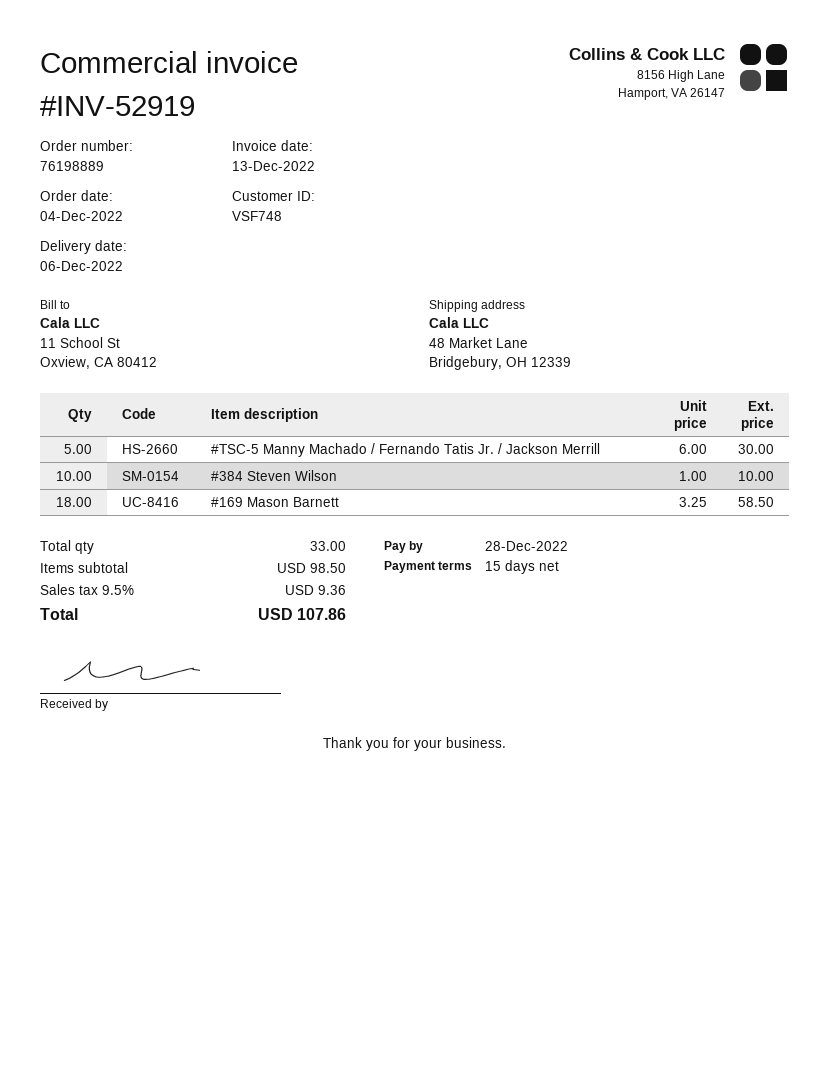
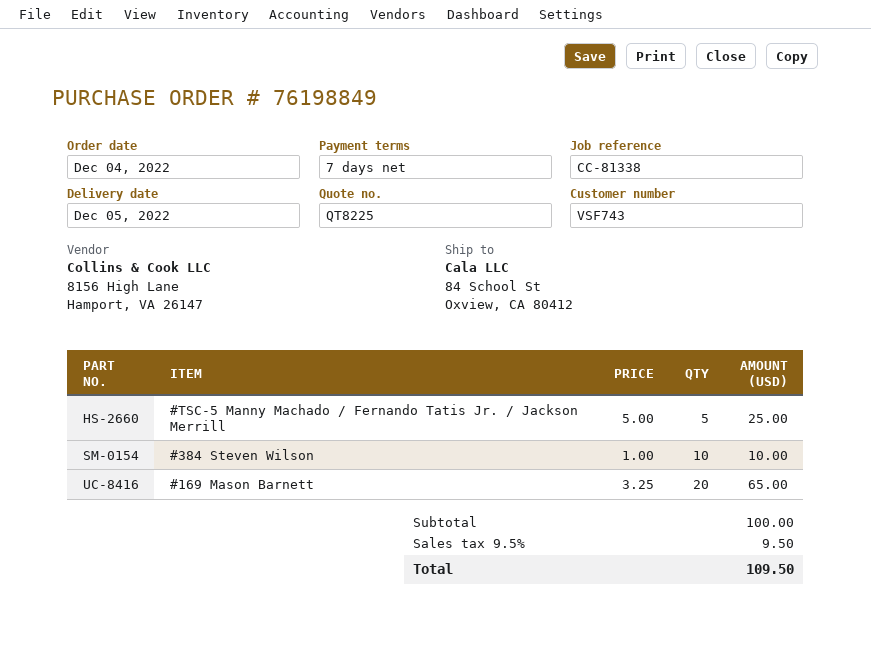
order number: 76198889 -> 76198849
delivery date: 2022-12-06 -> 2022-12-05
payment terms: 15 days -> 7 days
customer number: VSF748 -> VSF743
ship to: 48 Market Lane, Bridgebury, OH 12339 -> 84 School St, Oxview, CA 80412
#TSC-5 Manny Machado / Fernando Tatis Jr. / Jackson Merrill: 5 x 6.00 = 30.00 -> 5 x 5.00 = 25.00
#169 Mason Barnett: 18 x 3.25 = 58.50 -> 20 x 3.25 = 65.00
subtotal: 98.50 -> 100.00
tax: 9.5% = 9.36 -> 9.5% = 9.50
total: 107.86 -> 109.50

